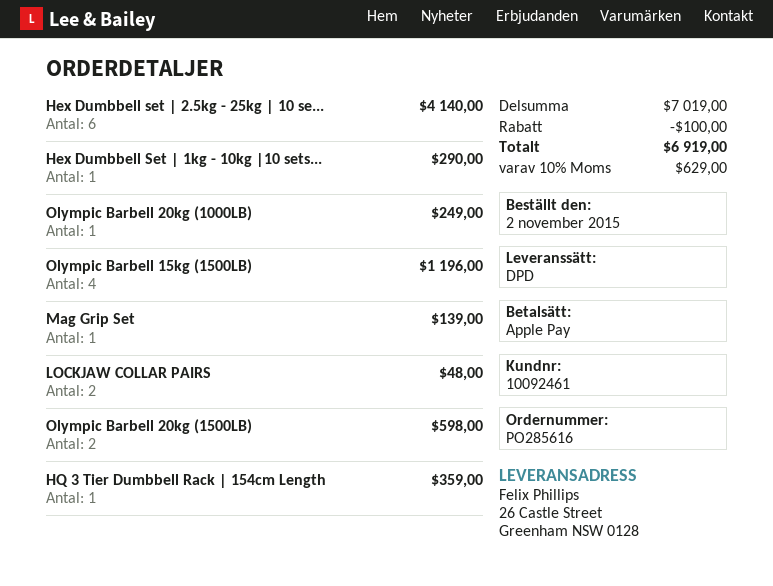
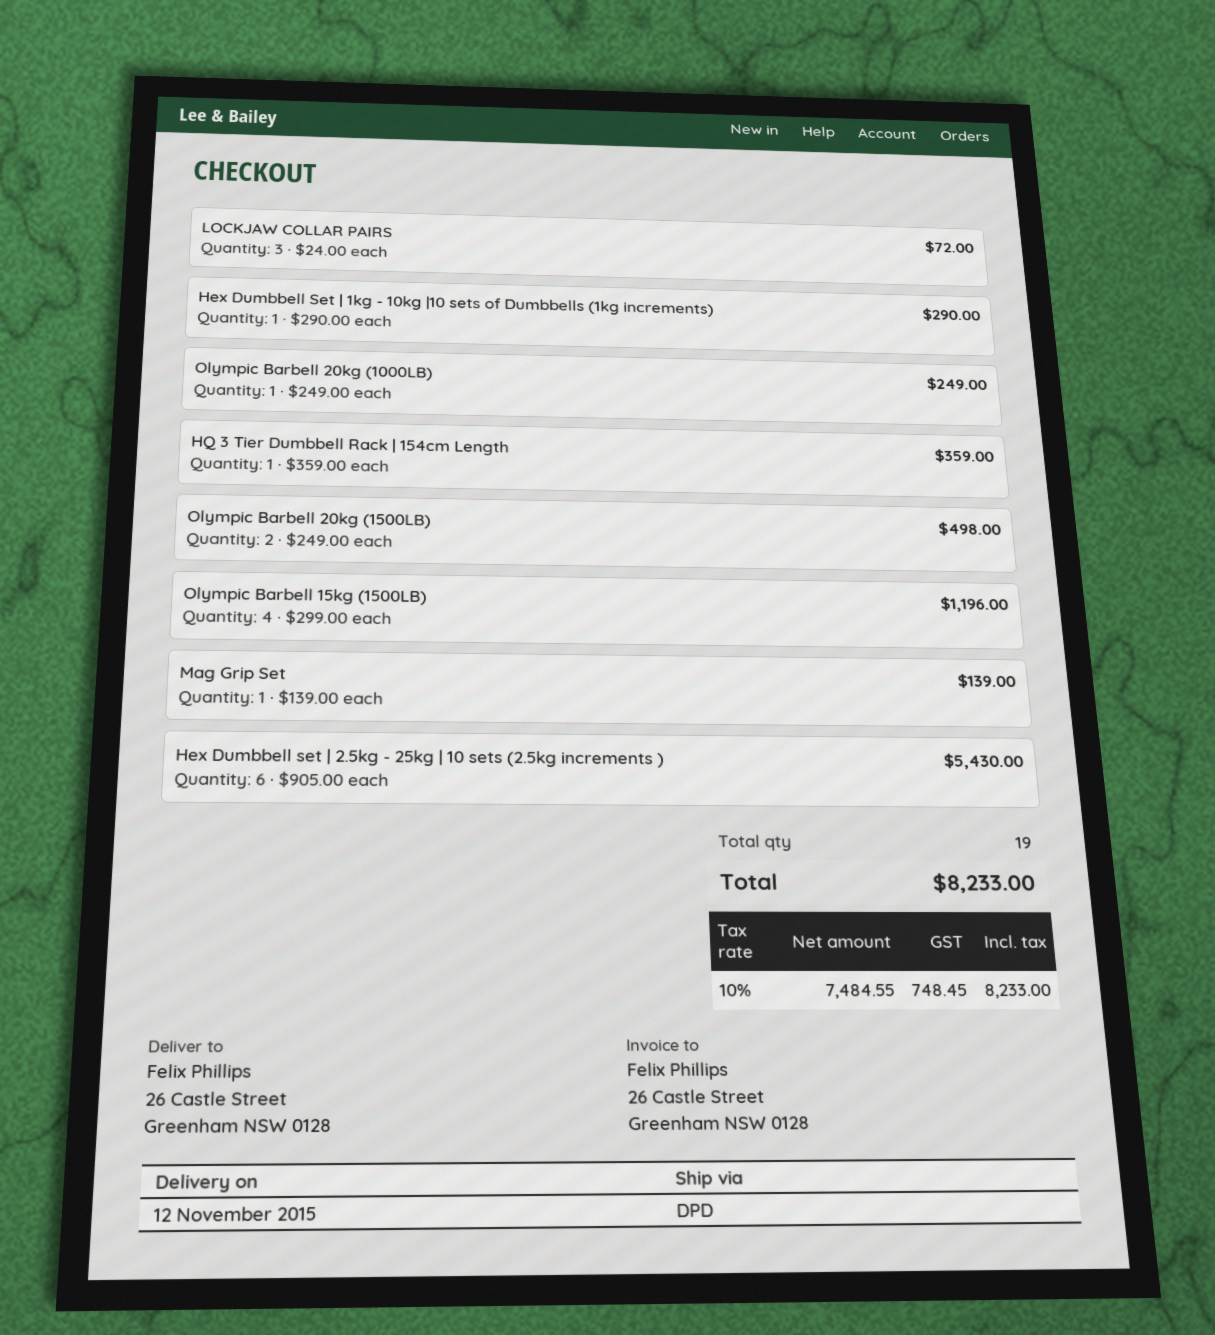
Hex Dumbbell set | 2.5kg - 25kg | 10 se...: 6 for 4140.00 -> 6 for 5430.00
LOCKJAW COLLAR PAIRS: 2 for 48.00 -> 3 for 72.00
Olympic Barbell 20kg (1500LB): 2 for 598.00 -> 2 for 498.00
discount: 100.00 -> none
tax: 10% = 629.00 -> 10% = 748.45
total: 6919.00 -> 8233.00

